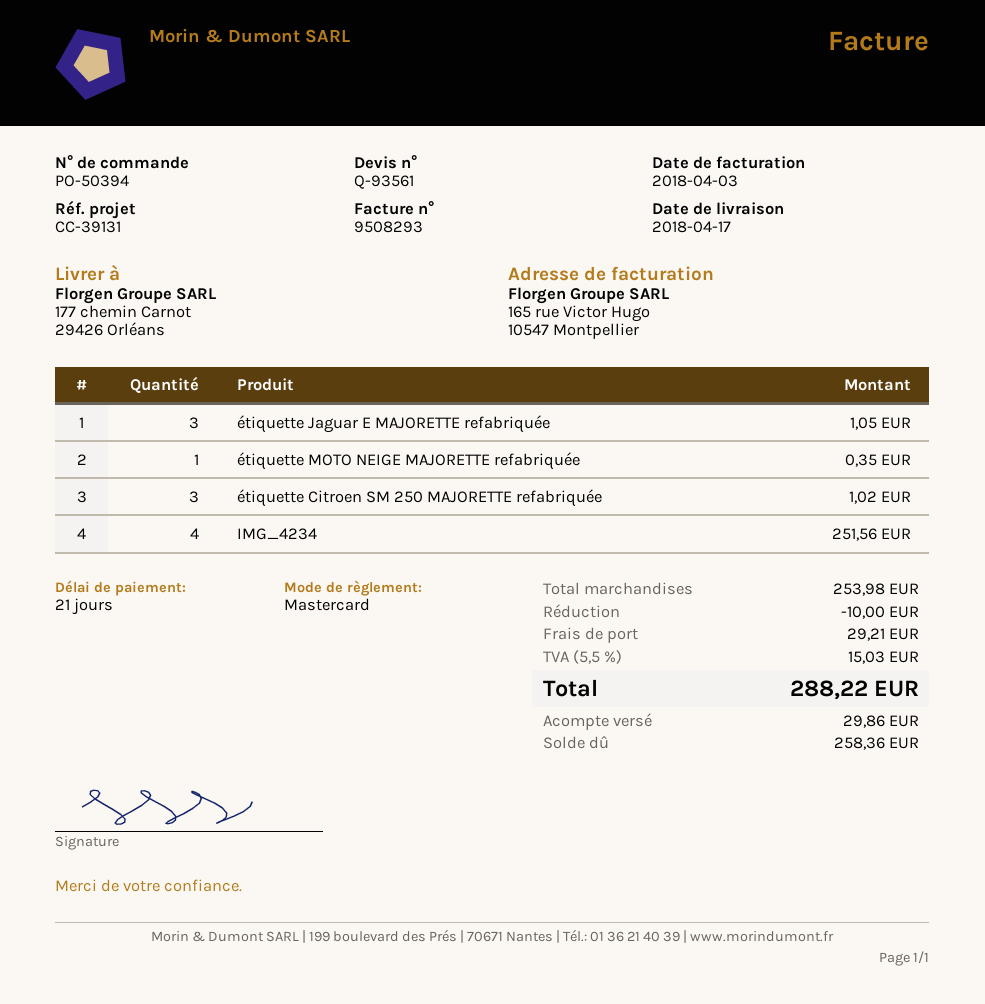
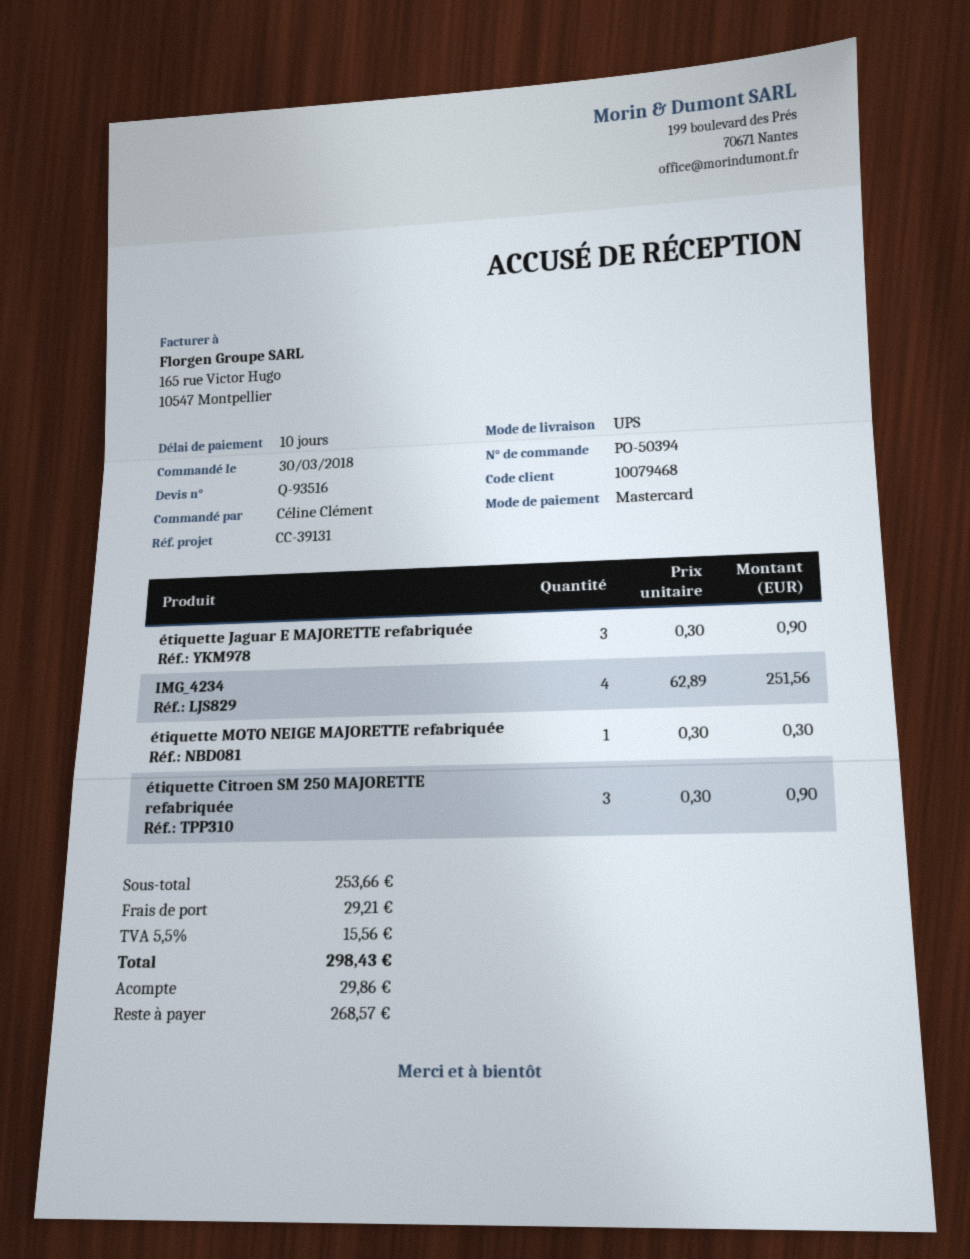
quote number: Q-93561 -> Q-93516
payment terms: 21 days -> 10 days
étiquette Jaguar E MAJORETTE refabriquée: 3 for 1.05 -> 3 for 0.90
étiquette MOTO NEIGE MAJORETTE refabriquée: 1 for 0.35 -> 1 for 0.30
étiquette Citroen SM 250 MAJORETTE refabriquée: 3 for 1.02 -> 3 for 0.90
subtotal: 253.98 -> 253.66
discount: 10.00 -> none
tax: 5.5% = 15.03 -> 5.5% = 15.56
total: 288.22 -> 298.43
balance: 258.36 -> 268.57

